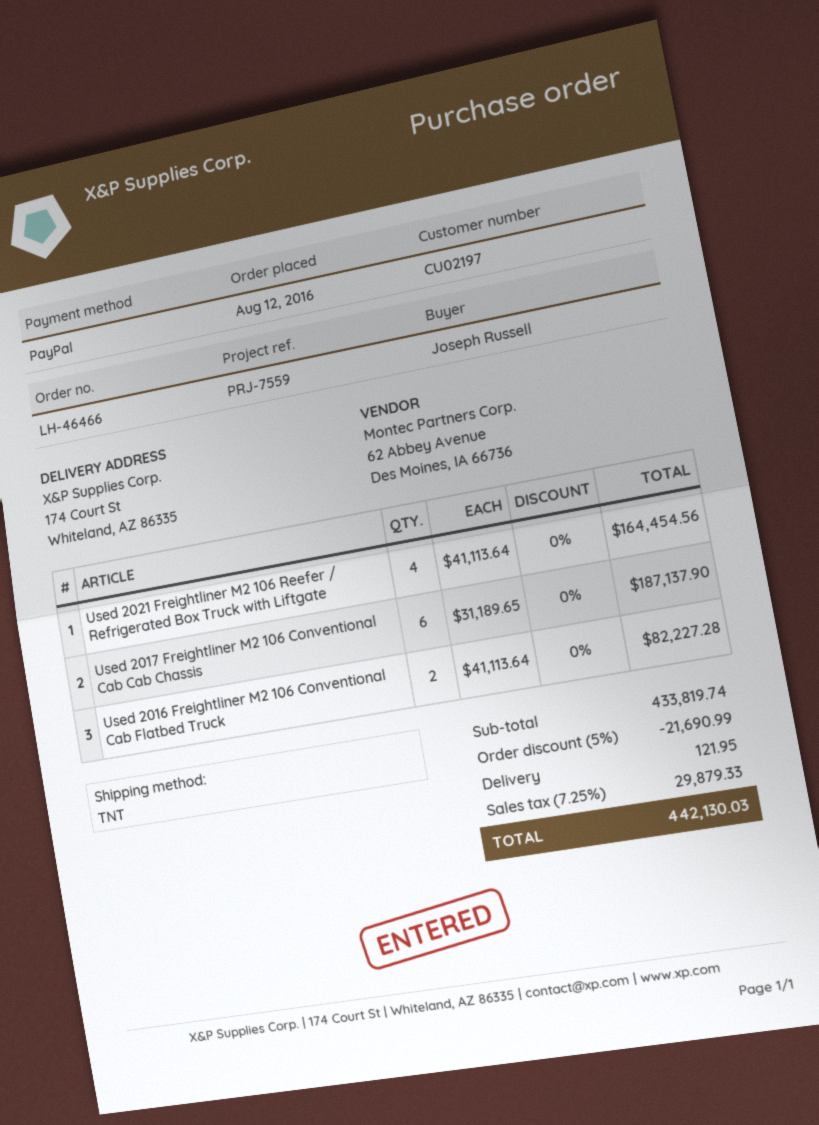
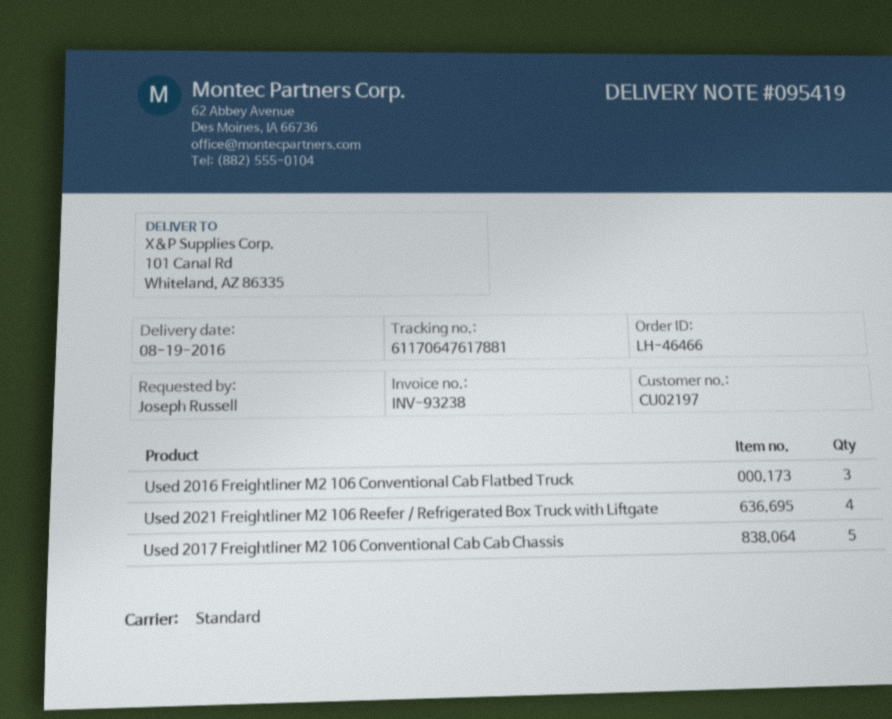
shipping method: TNT -> standard
ship to: 174 Court St, Whiteland, AZ 86335 -> 101 Canal Rd, Whiteland, AZ 86335
Used 2017 Freightliner M2 106 Conventional Cab Cab Chassis: 6 -> 5
Used 2016 Freightliner M2 106 Conventional Cab Flatbed Truck: 2 -> 3

